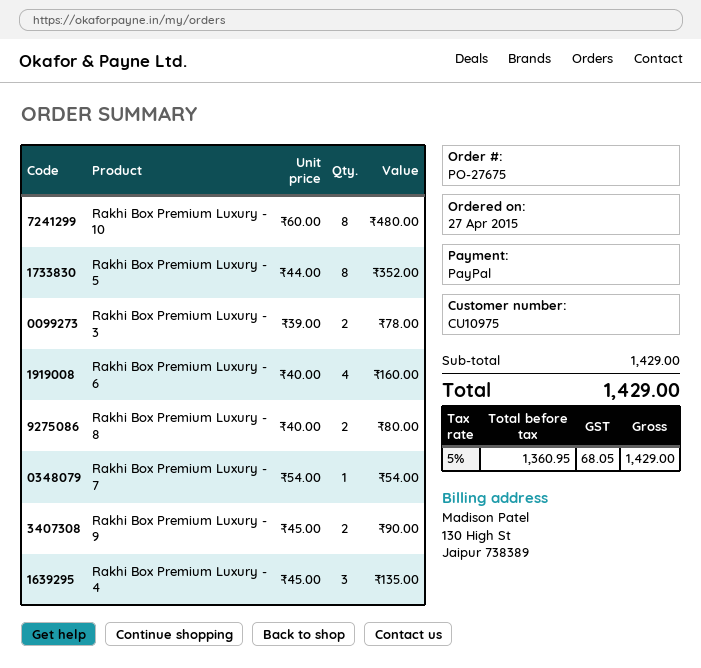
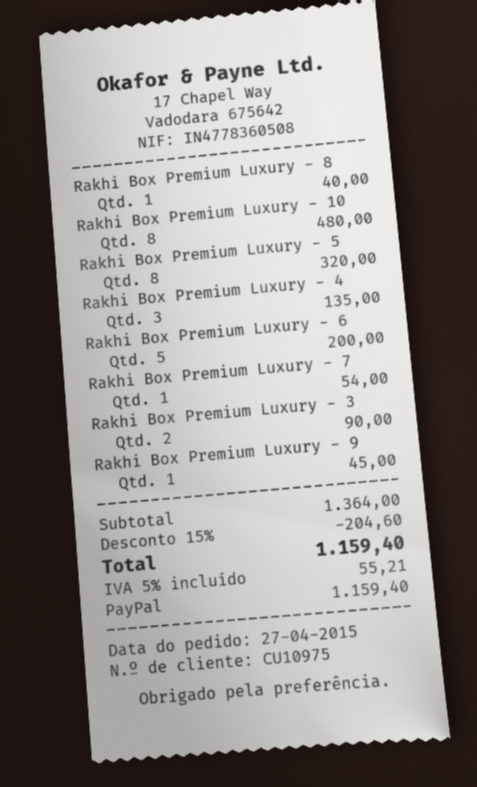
Rakhi Box Premium Luxury - 5: 8 for 352.00 -> 8 for 320.00
Rakhi Box Premium Luxury - 3: 2 for 78.00 -> 2 for 90.00
Rakhi Box Premium Luxury - 6: 4 for 160.00 -> 5 for 200.00
Rakhi Box Premium Luxury - 8: 2 for 80.00 -> 1 for 40.00
Rakhi Box Premium Luxury - 9: 2 for 90.00 -> 1 for 45.00
subtotal: 1429.00 -> 1364.00
discount: none -> 15% = 204.60
tax: 5% = 68.05 -> 5% = 55.21
total: 1429.00 -> 1159.40

